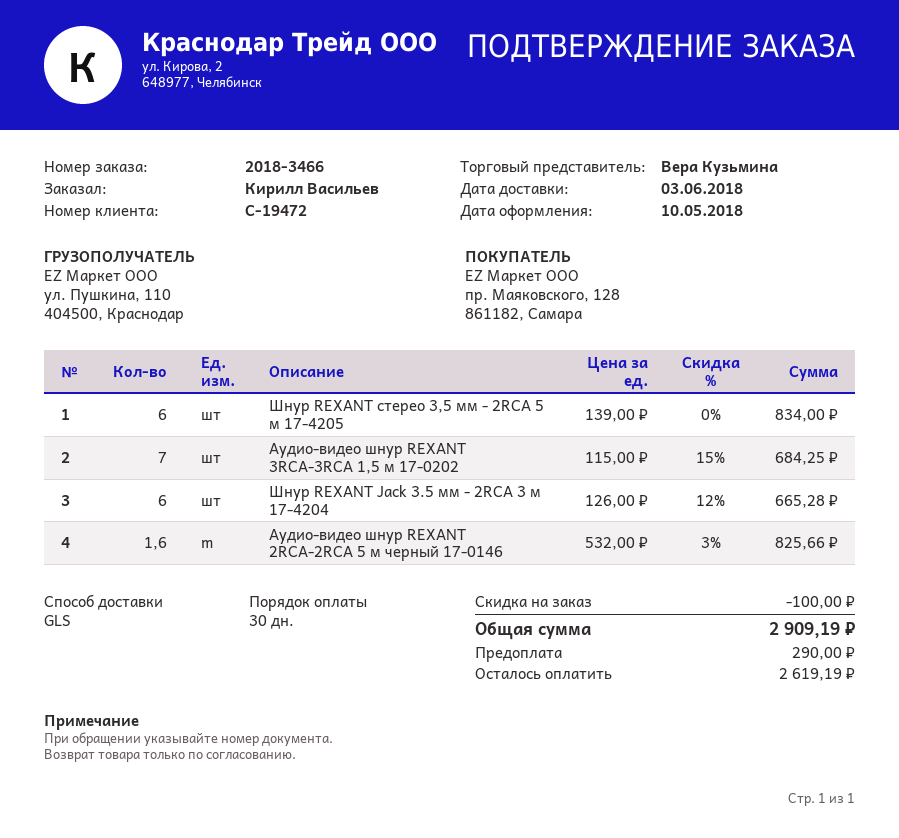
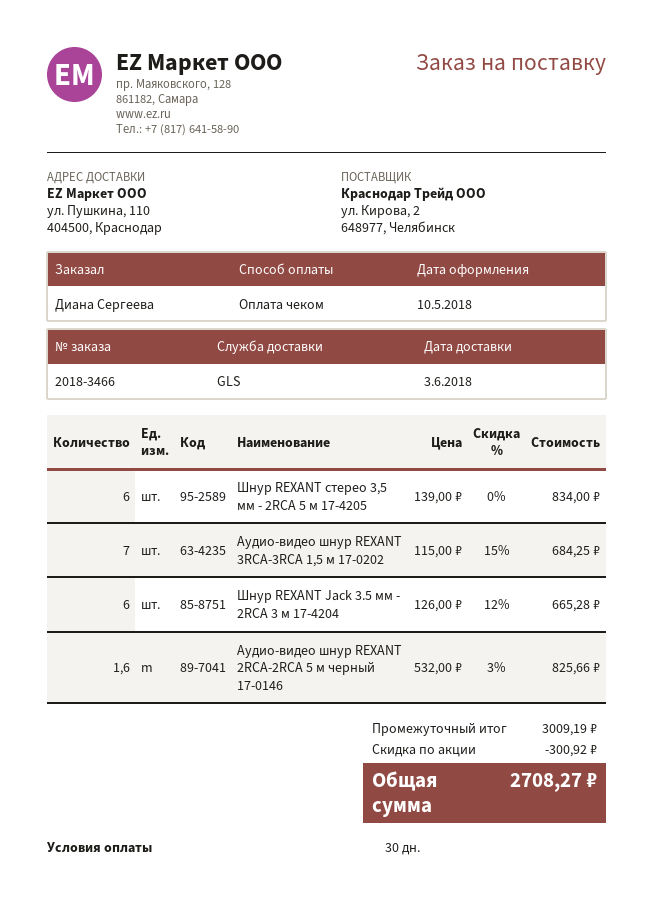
ordered by: Кирилл Васильев -> Диана Сергеева
discount: 100.00 -> 300.92
total: 2909.19 -> 2708.27

